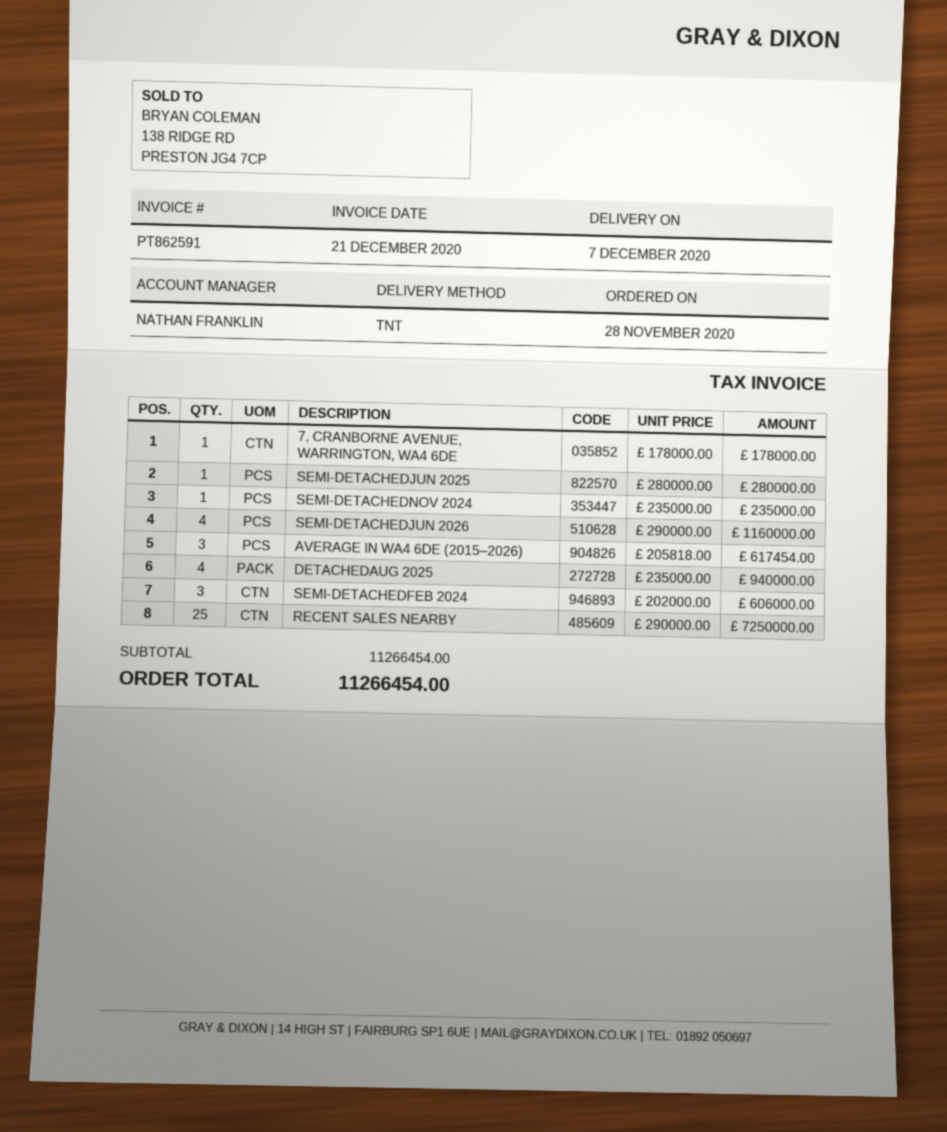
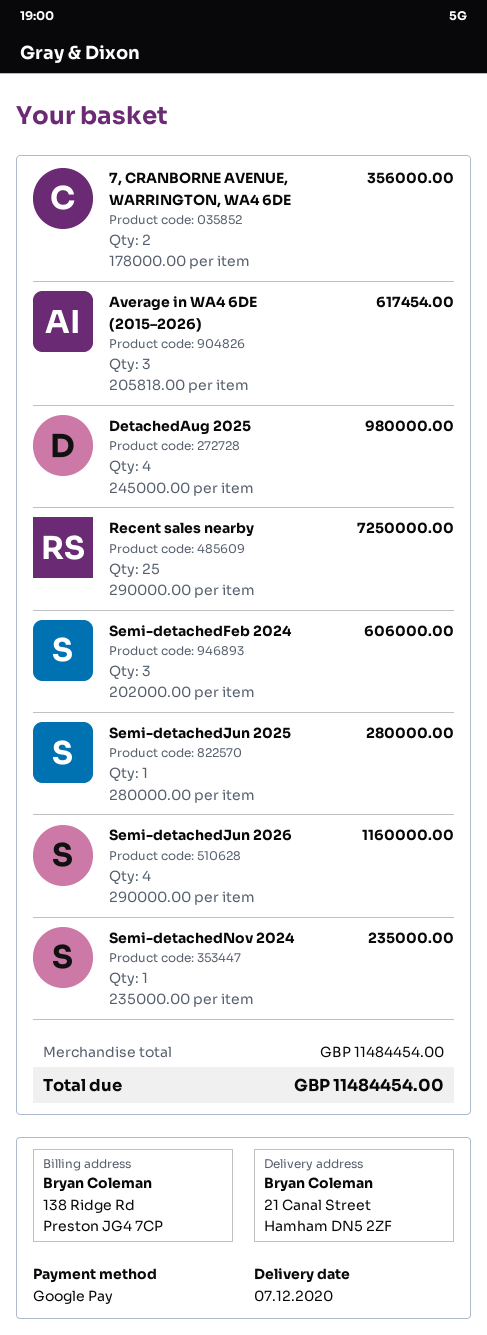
7, CRANBORNE AVENUE, WARRINGTON, WA4 6DE: 1 x 178000.00 = 178000.00 -> 2 x 178000.00 = 356000.00
DETACHEDAUG 2025: 4 x 235000.00 = 940000.00 -> 4 x 245000.00 = 980000.00
subtotal: 11266454.00 -> 11484454.00
total: 11266454.00 -> 11484454.00

